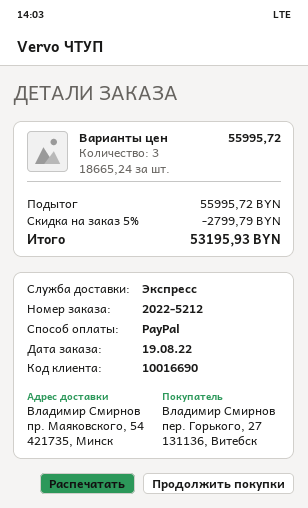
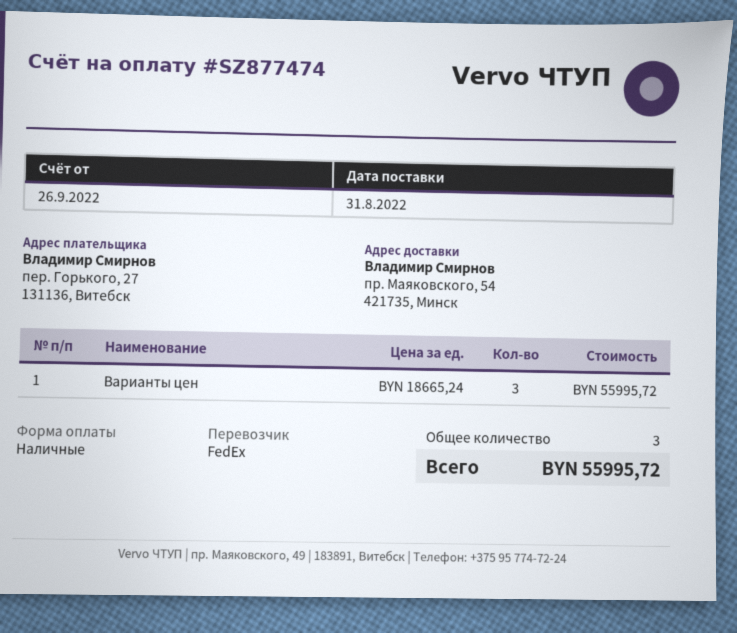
payment method: PayPal -> cash
shipping method: express -> FedEx
discount: 5% = 2799.79 -> none
total: 53195.93 -> 55995.72

